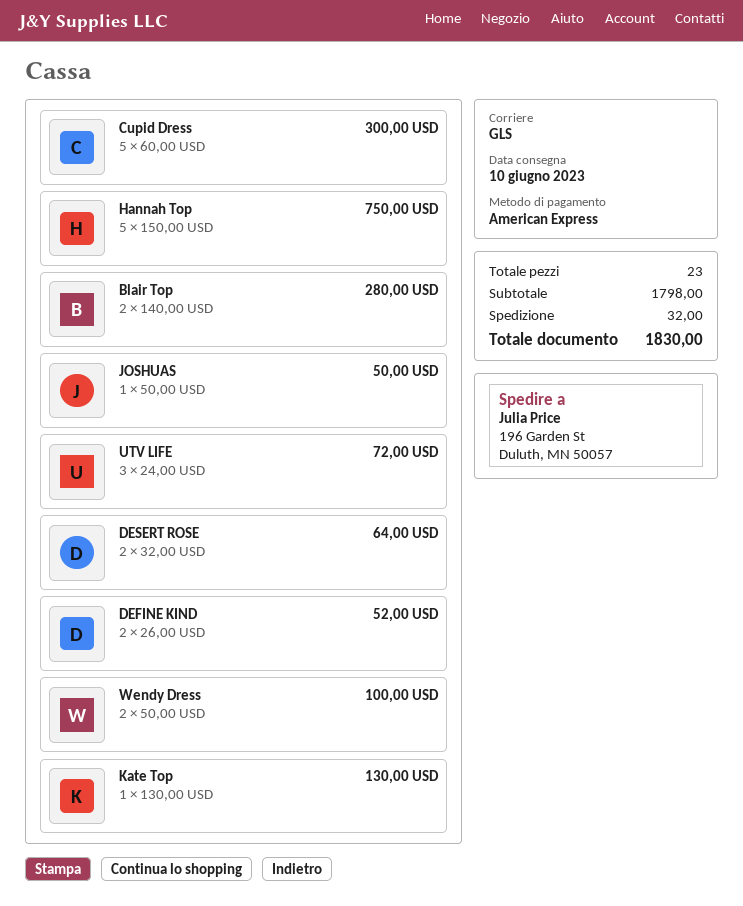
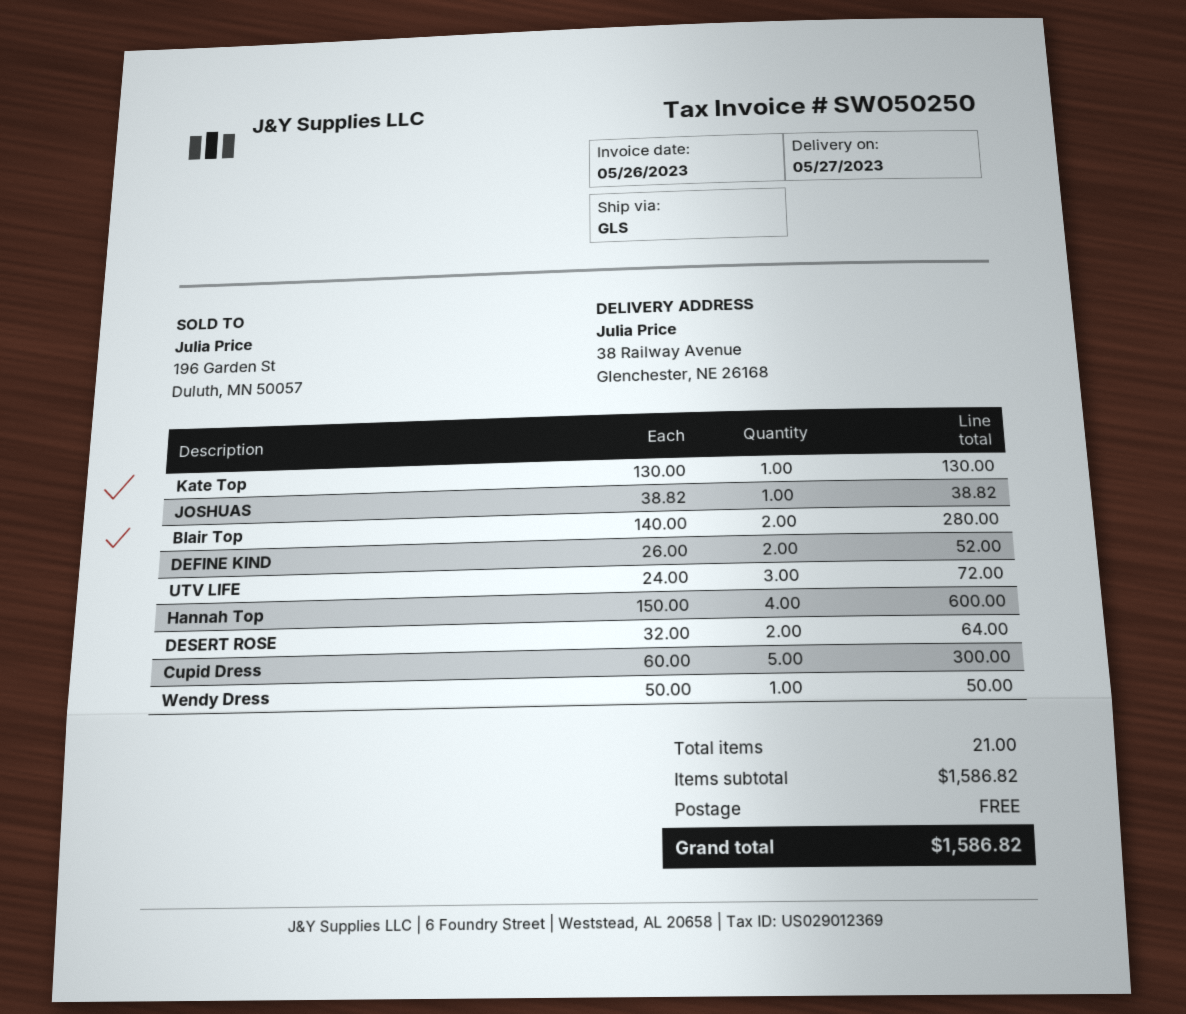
delivery date: 2023-06-10 -> 2023-05-27
ship to: 196 Garden St, Duluth, MN 50057 -> 38 Railway Avenue, Glenchester, NE 26168
Hannah Top: 5 x 150.00 = 750.00 -> 4 x 150.00 = 600.00
JOSHUAS: 1 x 50.00 = 50.00 -> 1 x 38.82 = 38.82
Wendy Dress: 2 x 50.00 = 100.00 -> 1 x 50.00 = 50.00
total quantity: 23 -> 21
subtotal: 1798.00 -> 1586.82
shipping: 32.00 -> 0.00
total: 1830.00 -> 1586.82

